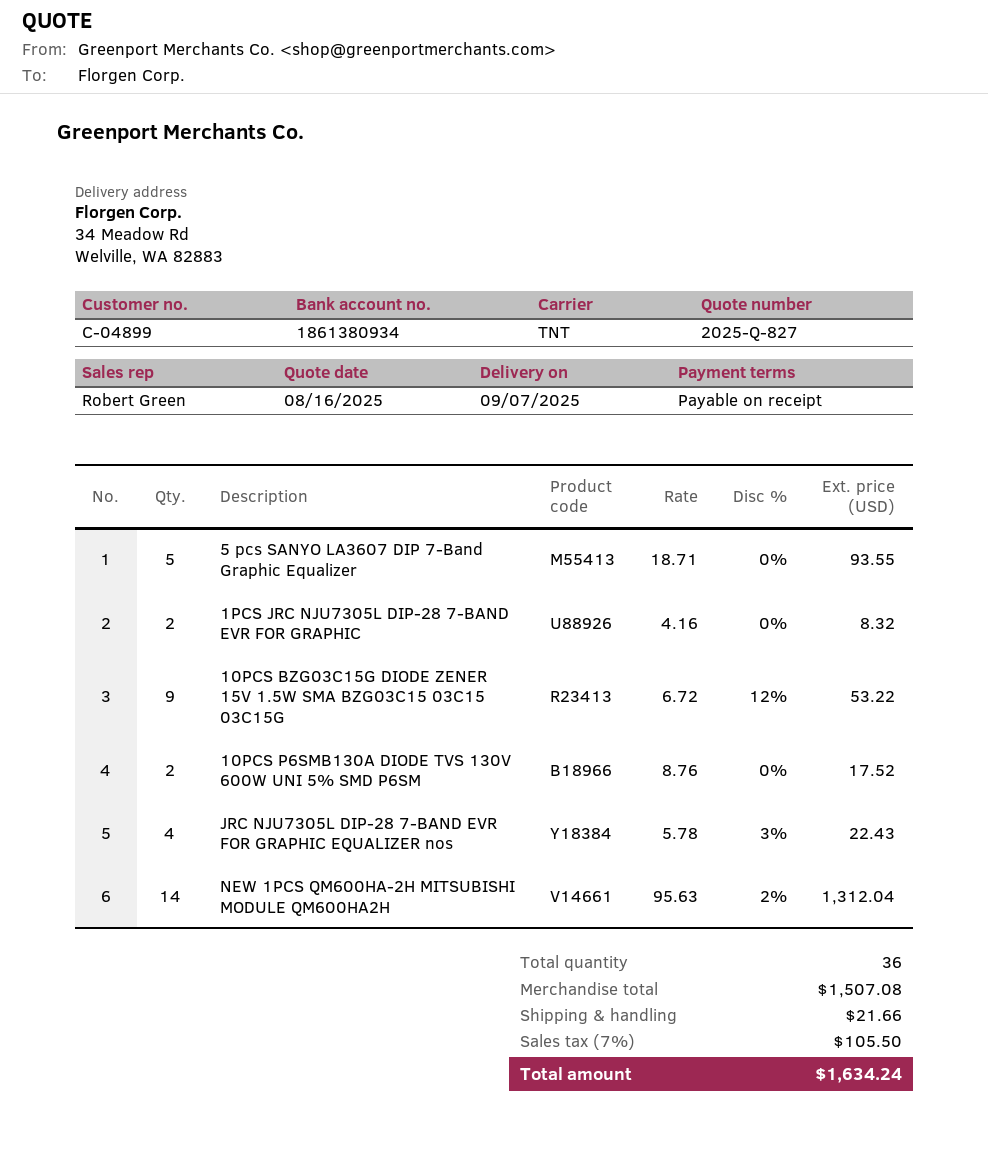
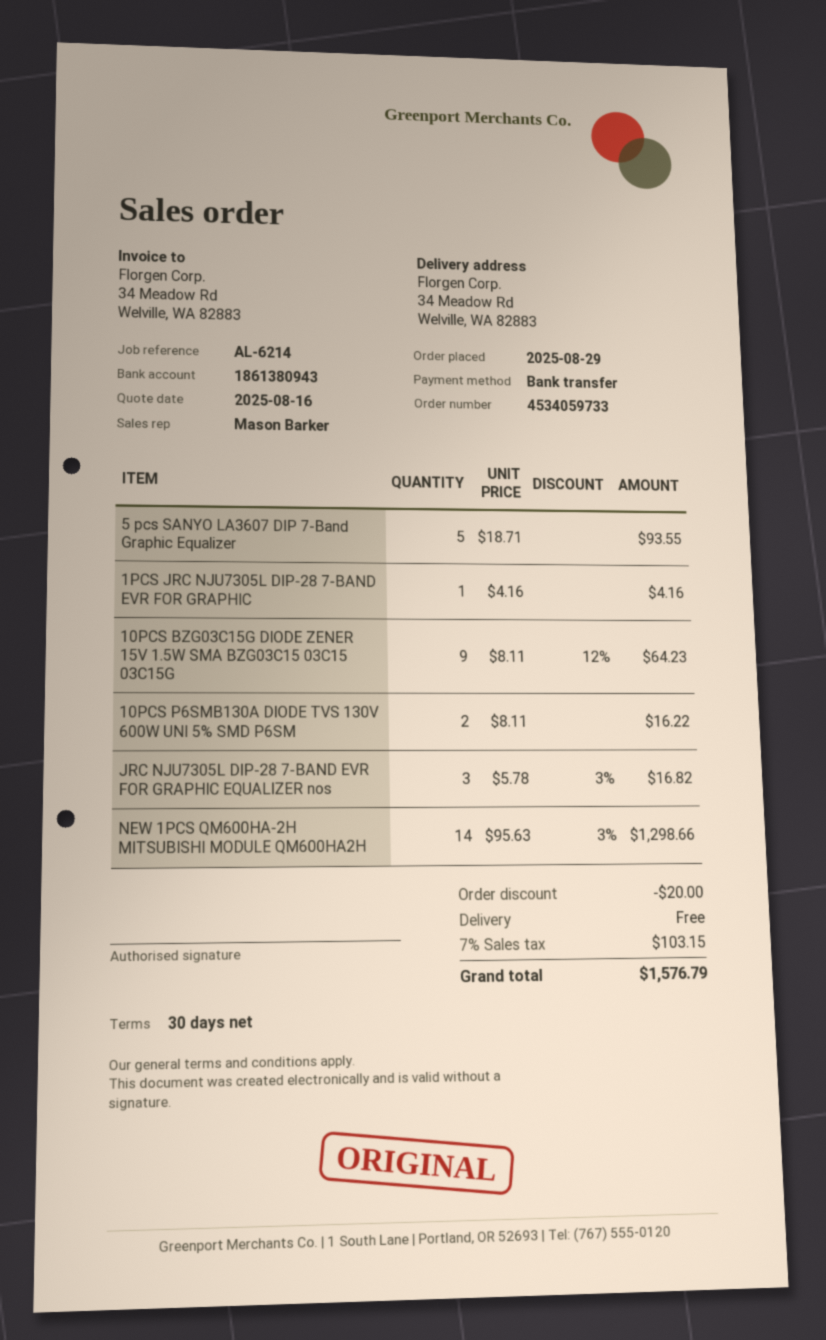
payment terms: on receipt -> 30 days
sales rep: Robert Green -> Mason Barker
bank account: 1861380934 -> 1861380943
1PCS JRC NJU7305L DIP-28 7-BAND EVR FOR GRAPHIC: 2 x 4.16 = 8.32 -> 1 x 4.16 = 4.16
10PCS BZG03C15G DIODE ZENER 15V 1.5W SMA BZG03C15 03C15 03C15G: 9 x 6.72 - 12% = 53.22 -> 9 x 8.11 - 12% = 64.23
10PCS P6SMB130A DIODE TVS 130V 600W UNI 5% SMD P6SM: 2 x 8.76 = 17.52 -> 2 x 8.11 = 16.22
JRC NJU7305L DIP-28 7-BAND EVR FOR GRAPHIC EQUALIZER nos: 4 x 5.78 - 3% = 22.43 -> 3 x 5.78 - 3% = 16.82
NEW 1PCS QM600HA-2H MITSUBISHI MODULE QM600HA2H: 14 x 95.63 - 2% = 1312.04 -> 14 x 95.63 - 3% = 1298.66
discount: none -> 20.00
shipping: 21.66 -> 0.00
tax: 7% = 105.50 -> 7% = 103.15
total: 1634.24 -> 1576.79

